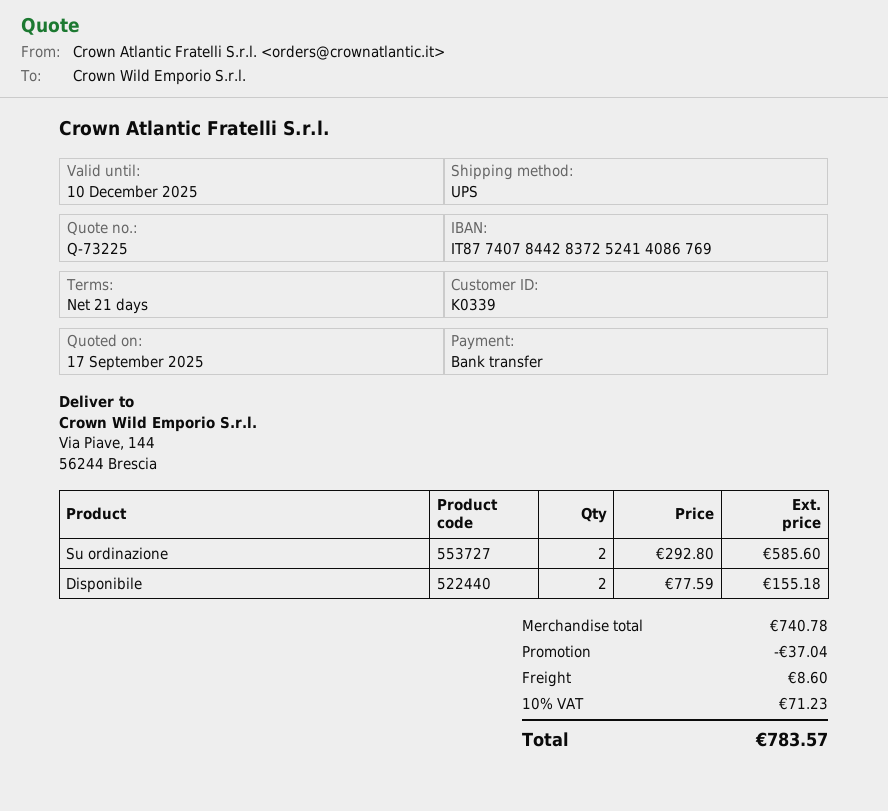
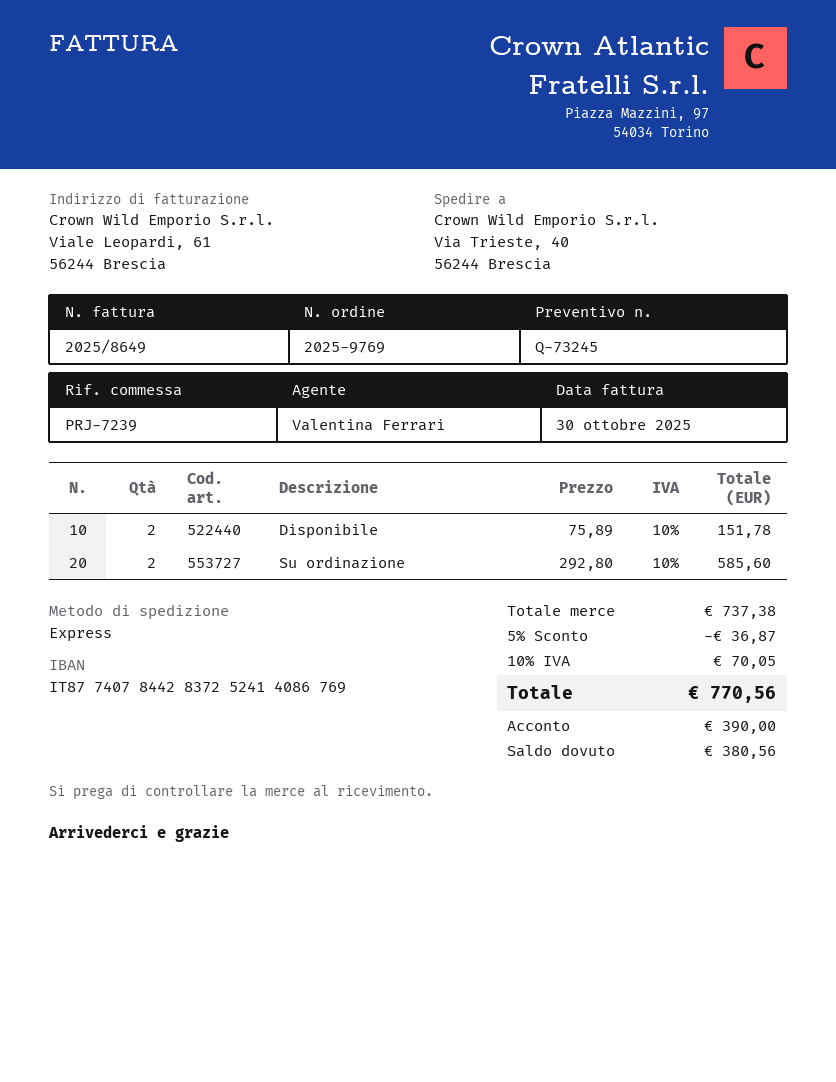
quote number: Q-73225 -> Q-73245
shipping method: UPS -> express
ship to: Via Piave, 144, 56244 Brescia -> Via Trieste, 40, 56244 Brescia
Disponibile: 2 x 77.59 = 155.18 -> 2 x 75.89 = 151.78
subtotal: 740.78 -> 737.38
discount: 37.04 -> 36.87
shipping: 8.60 -> none
tax: 10% = 71.23 -> 10% = 70.05
total: 783.57 -> 770.56

